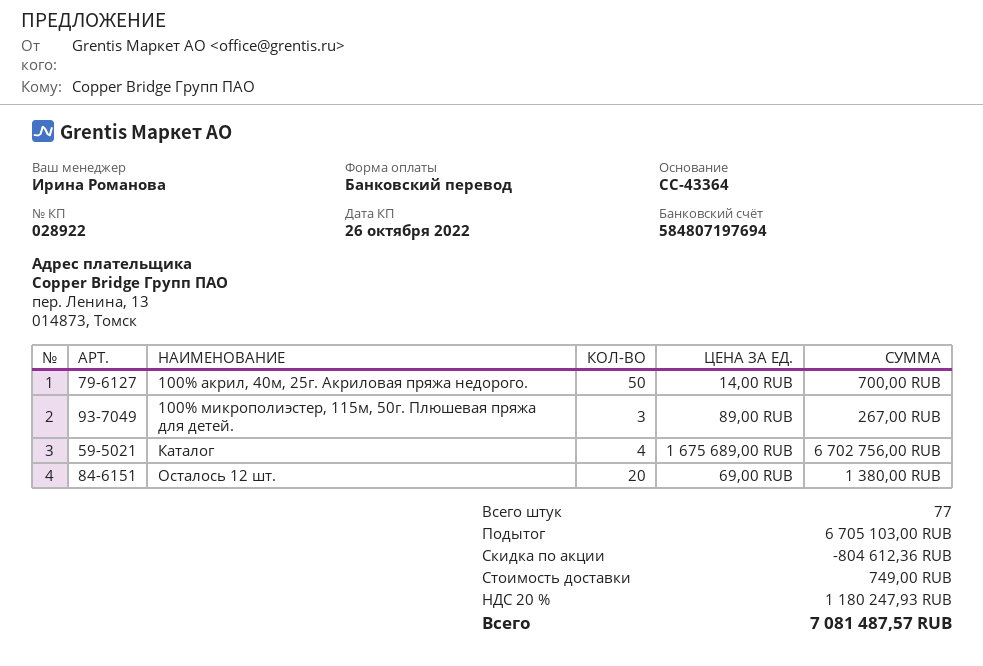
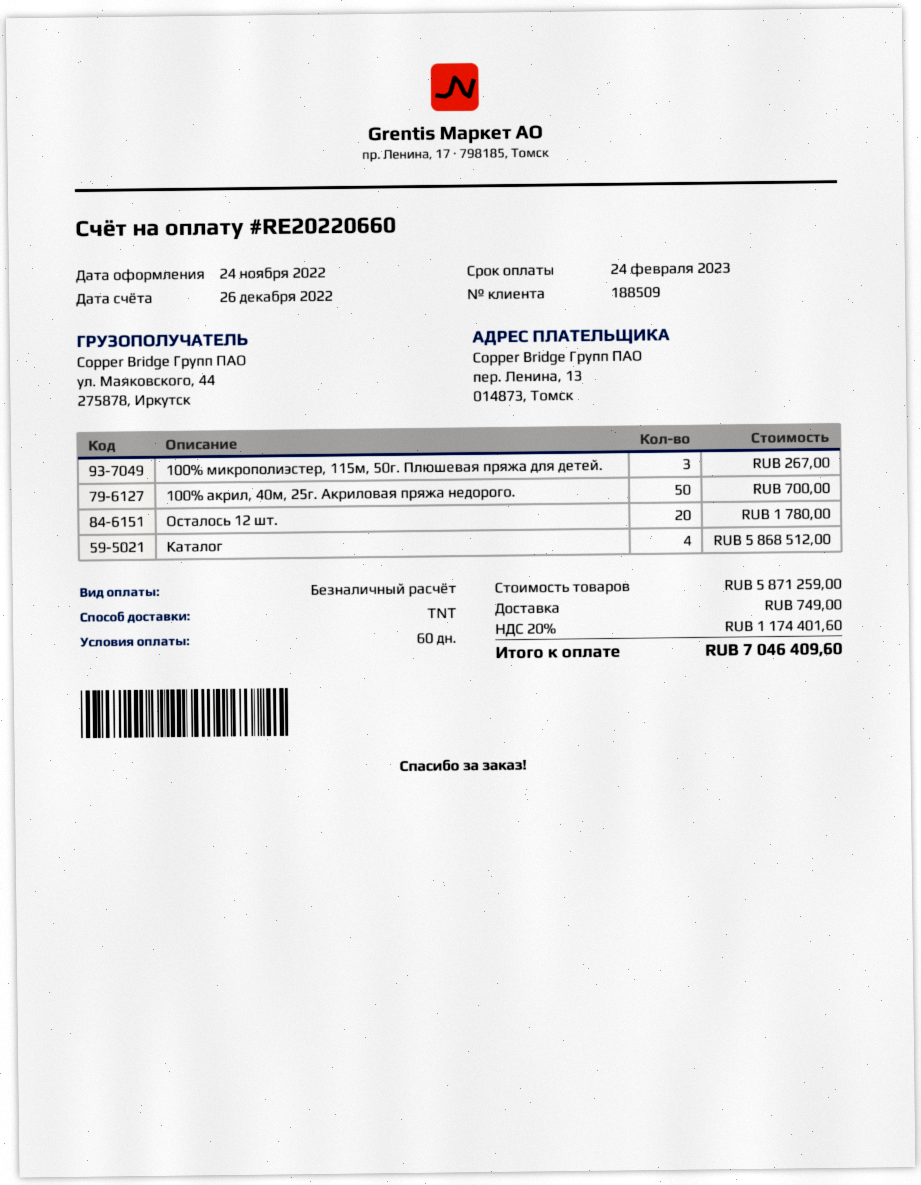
Каталог: 4 for 6702756.00 -> 4 for 5868512.00
Осталось 12 шт.: 20 for 1380.00 -> 20 for 1780.00
subtotal: 6705103.00 -> 5871259.00
discount: 804612.36 -> none
tax: 20% = 1180247.93 -> 20% = 1174401.60
total: 7081487.57 -> 7046409.60

